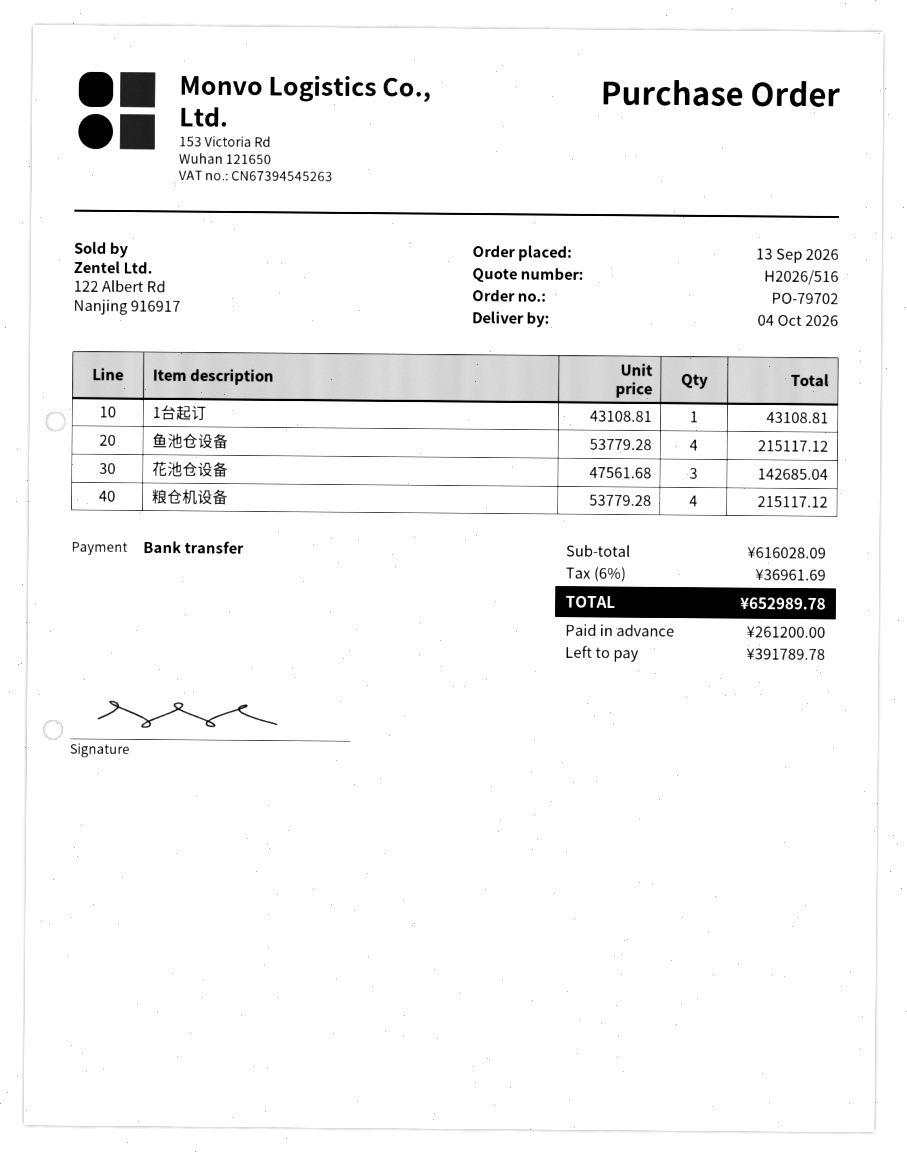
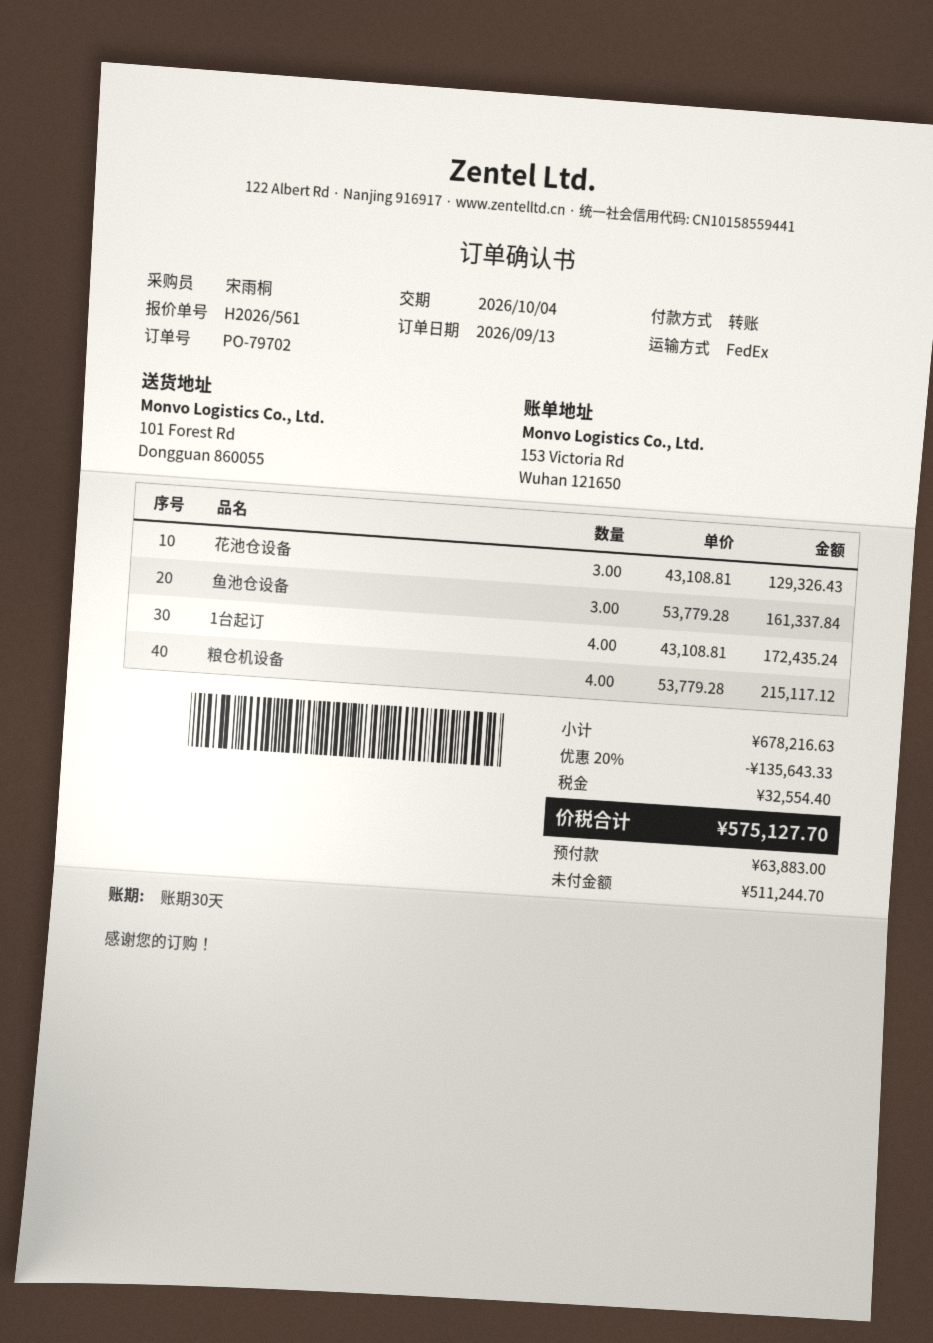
quote number: H2026/516 -> H2026/561
1台起订: 1 x 43108.81 = 43108.81 -> 4 x 43108.81 = 172435.24
鱼池仓设备: 4 x 53779.28 = 215117.12 -> 3 x 53779.28 = 161337.84
花池仓设备: 3 x 47561.68 = 142685.04 -> 3 x 43108.81 = 129326.43
subtotal: 616028.09 -> 678216.63
discount: none -> 20% = 135643.33
tax: 36961.69 -> 32554.40
total: 652989.78 -> 575127.70
deposit: 261200.00 -> 63883.00
balance: 391789.78 -> 511244.70

